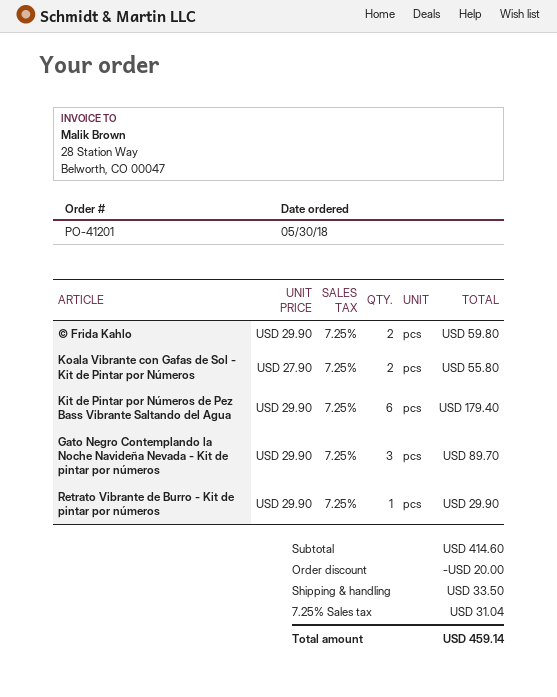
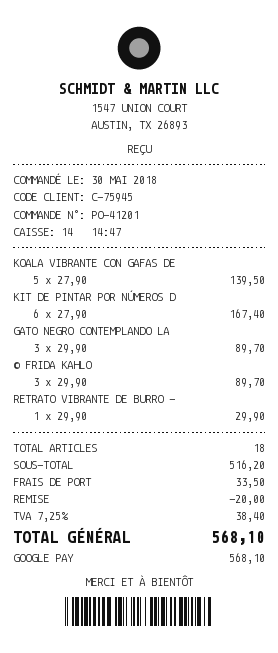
© Frida Kahlo: 2 x 29.90 = 59.80 -> 3 x 29.90 = 89.70
Koala Vibrante con Gafas de Sol - Kit de Pintar por Números: 2 x 27.90 = 55.80 -> 5 x 27.90 = 139.50
Kit de Pintar por Números de Pez Bass Vibrante Saltando del Agua: 6 x 29.90 = 179.40 -> 6 x 27.90 = 167.40
subtotal: 414.60 -> 516.20
tax: 7.25% = 31.04 -> 7.25% = 38.40
total: 459.14 -> 568.10

